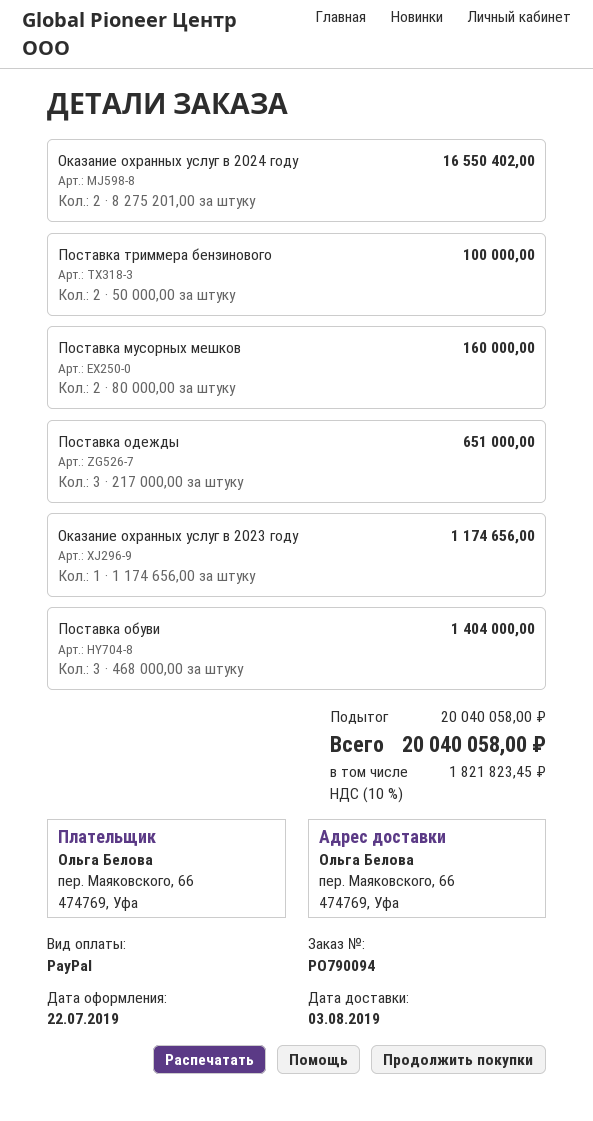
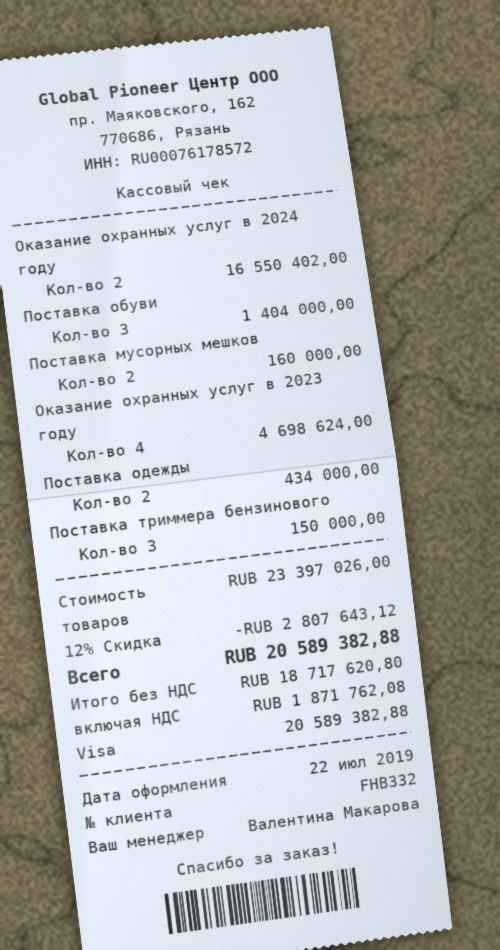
payment method: PayPal -> Visa
Поставка триммера бензинового: 2 for 100000.00 -> 3 for 150000.00
Поставка одежды: 3 for 651000.00 -> 2 for 434000.00
Оказание охранных услуг в 2023 году: 1 for 1174656.00 -> 4 for 4698624.00
subtotal: 20040058.00 -> 23397026.00
discount: none -> 12% = 2807643.12
tax: 1821823.45 -> 1871762.08
total: 20040058.00 -> 20589382.88

